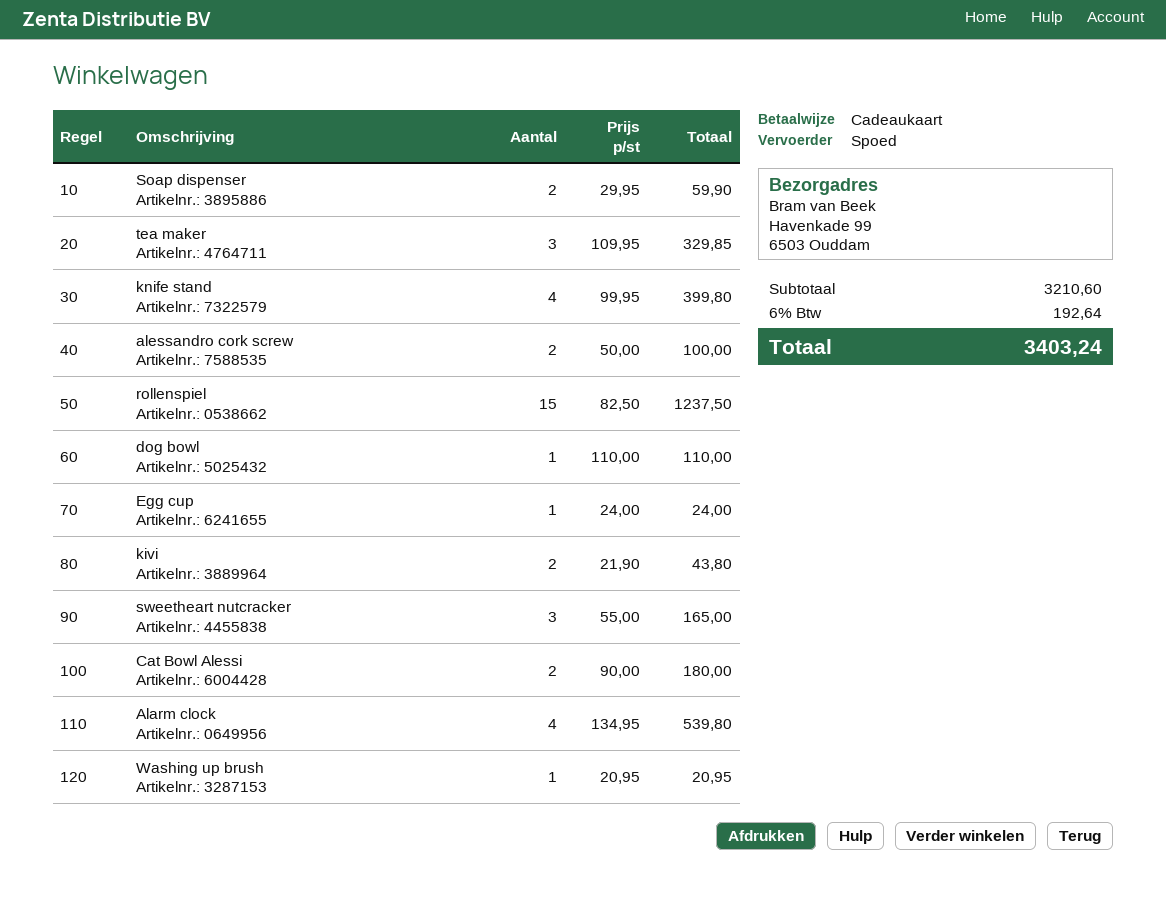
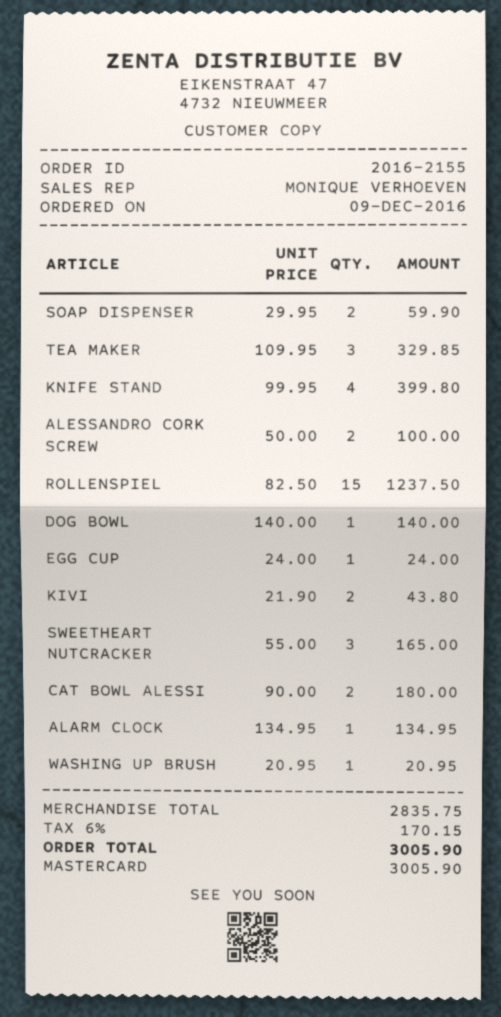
payment method: gift card -> Mastercard
dog bowl: 1 x 110.00 = 110.00 -> 1 x 140.00 = 140.00
Alarm clock: 4 x 134.95 = 539.80 -> 1 x 134.95 = 134.95
subtotal: 3210.60 -> 2835.75
tax: 6% = 192.64 -> 6% = 170.15
total: 3403.24 -> 3005.90

